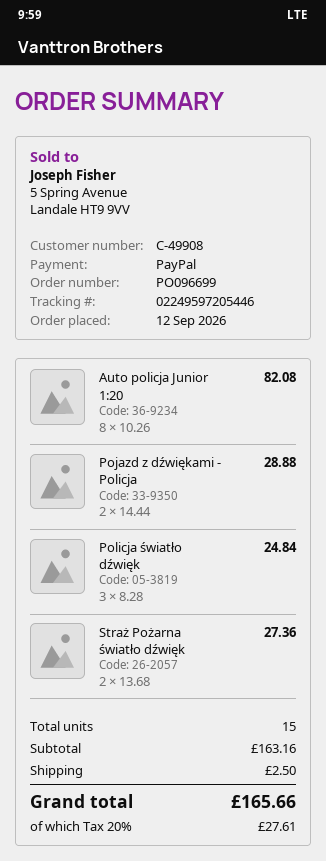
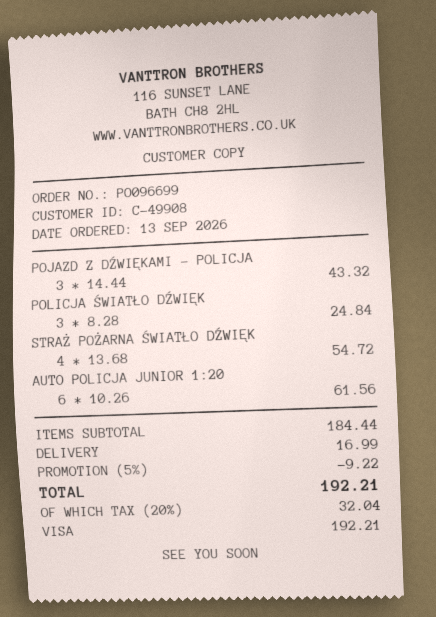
order date: 2026-09-12 -> 2026-09-13
payment method: PayPal -> Visa
Auto policja Junior 1:20: 8 x 10.26 = 82.08 -> 6 x 10.26 = 61.56
Pojazd z dźwiękami - Policja: 2 x 14.44 = 28.88 -> 3 x 14.44 = 43.32
Straż Pożarna światło dźwięk: 2 x 13.68 = 27.36 -> 4 x 13.68 = 54.72
subtotal: 163.16 -> 184.44
discount: none -> 5% = 9.22
shipping: 2.50 -> 16.99
tax: 20% = 27.61 -> 20% = 32.04
total: 165.66 -> 192.21

